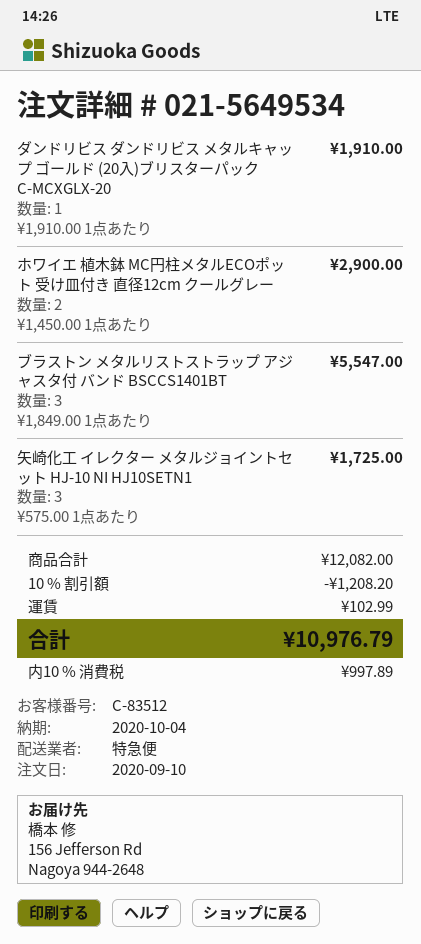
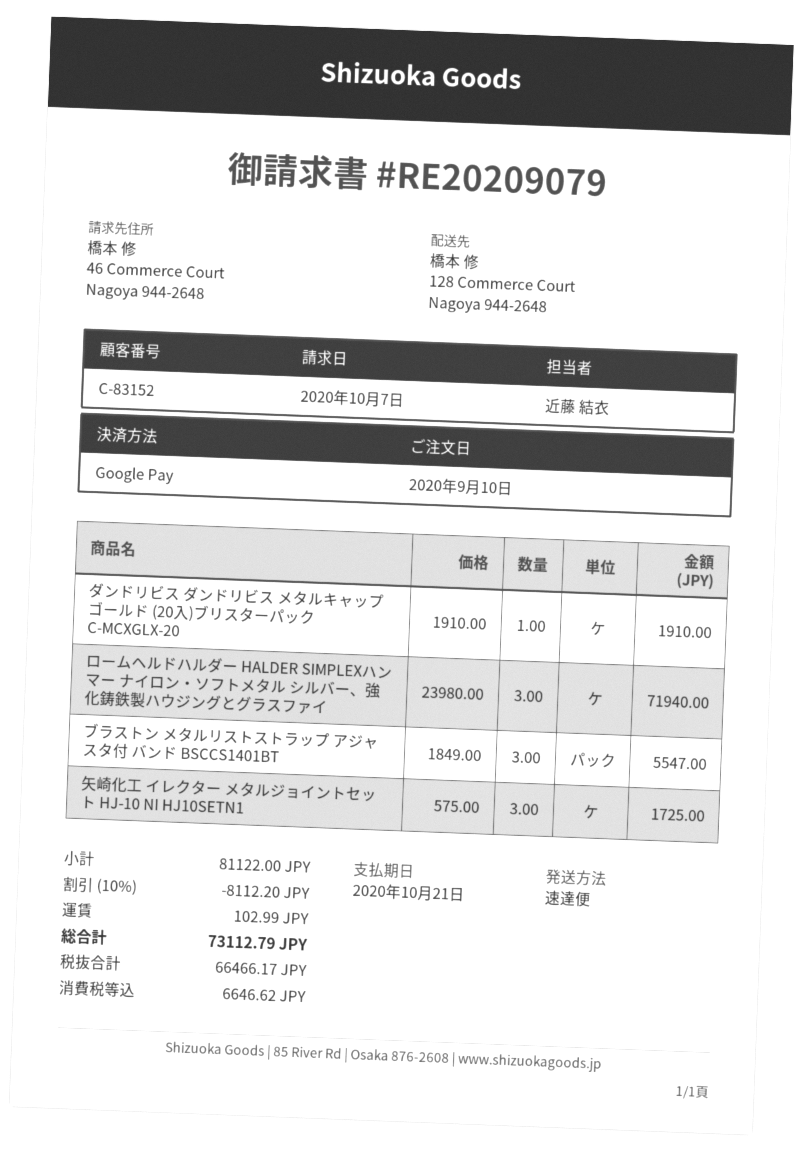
customer number: C-83512 -> C-83152
ship to: 156 Jefferson Rd, Nagoya 944-2648 -> 128 Commerce Court, Nagoya 944-2648
ホワイエ 植木鉢 MC円柱メタルECOポット 受け皿付き 直径12cm クールグレー: 2 x 1450.00 = 2900.00 -> none
ロームヘルドハルダー HALDER SIMPLEXハンマー ナイロン・ソフトメタル シルバー、強化鋳鉄製ハウジングとグラスファイ: none -> 3 x 23980.00 = 71940.00
subtotal: 12082.00 -> 81122.00
discount: 10% = 1208.20 -> 10% = 8112.20
tax: 997.89 -> 6646.62
total: 10976.79 -> 73112.79

